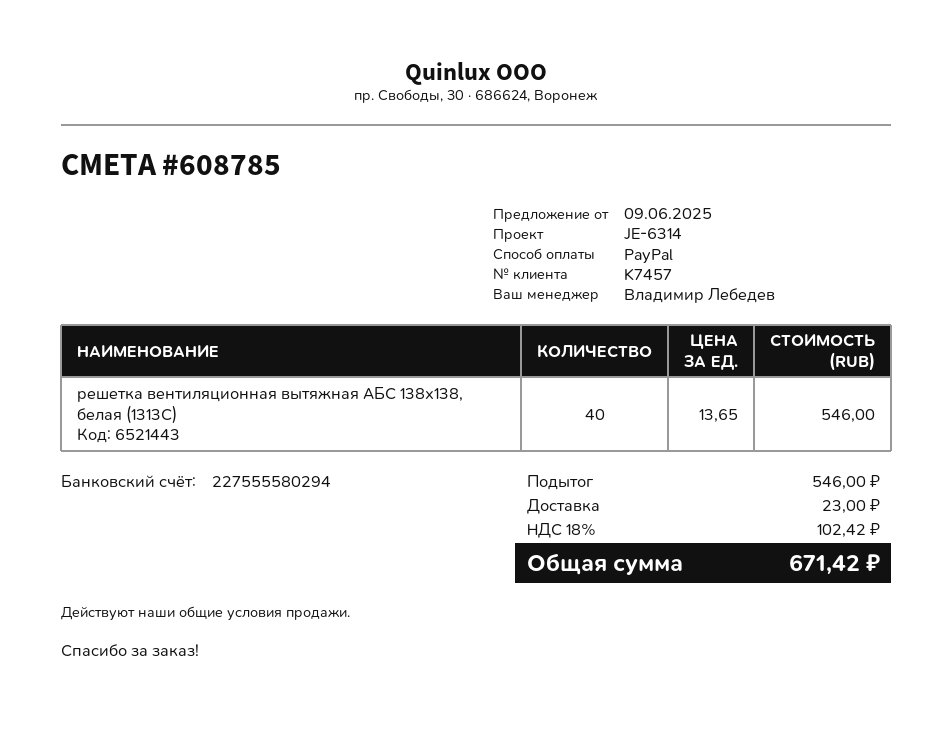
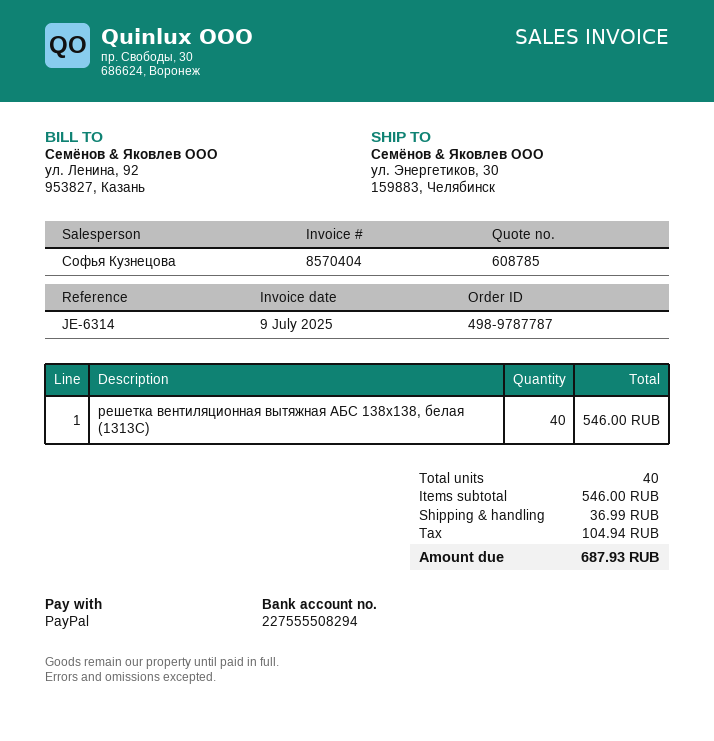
sales rep: Владимир Лебедев -> Софья Кузнецова
bank account: 227555580294 -> 227555508294
shipping: 23.00 -> 36.99
tax: 102.42 -> 104.94
total: 671.42 -> 687.93

